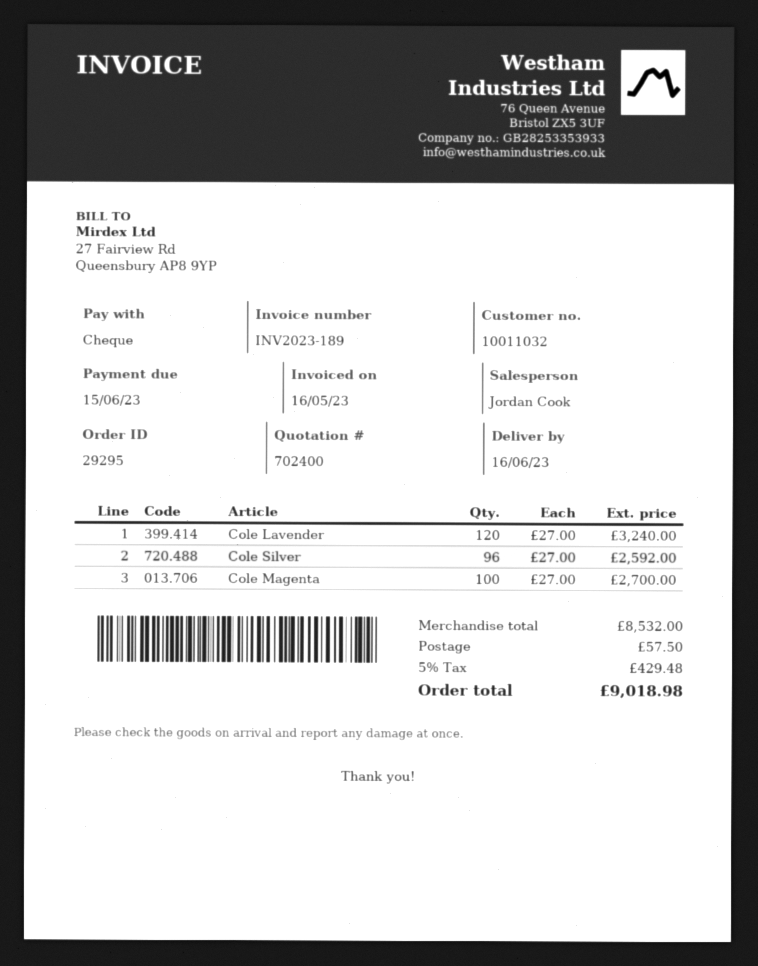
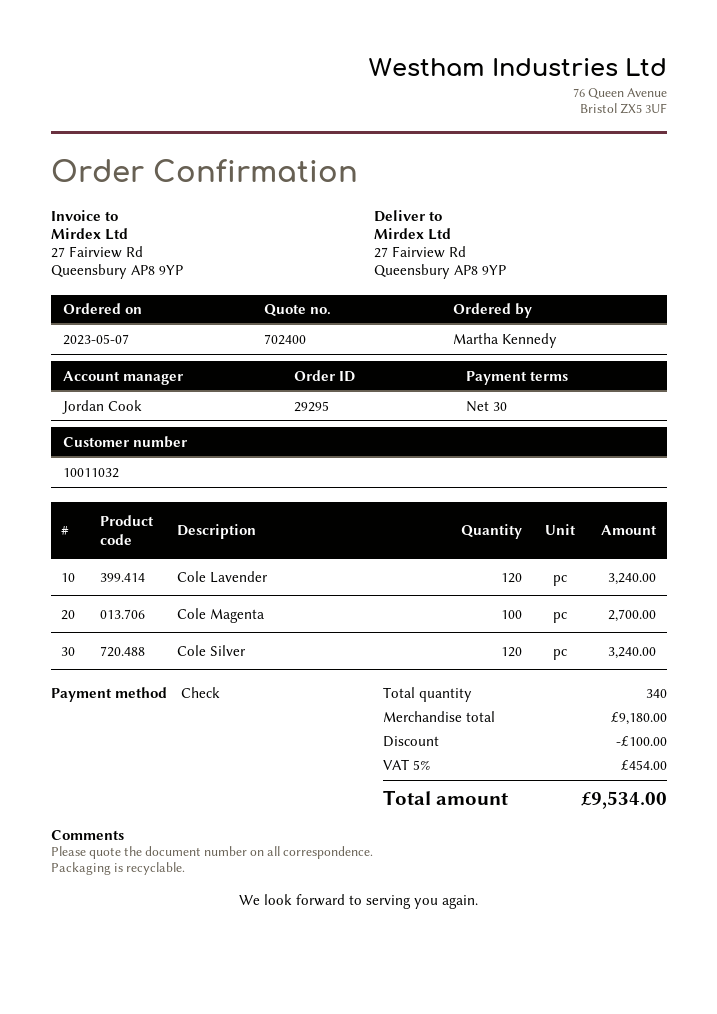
Cole Silver: 96 for 2592.00 -> 120 for 3240.00
subtotal: 8532.00 -> 9180.00
discount: none -> 100.00
shipping: 57.50 -> none
tax: 5% = 429.48 -> 5% = 454.00
total: 9018.98 -> 9534.00

